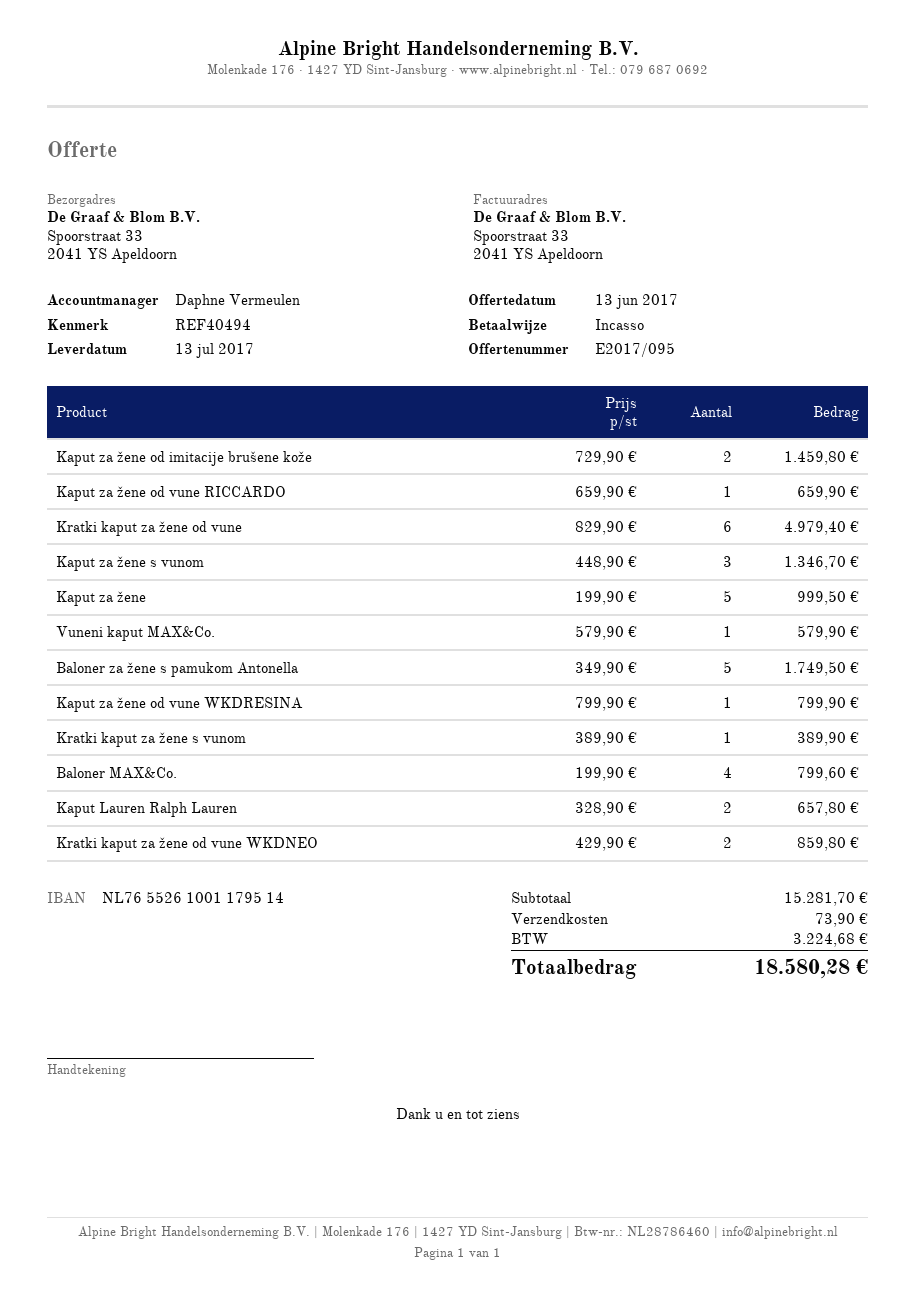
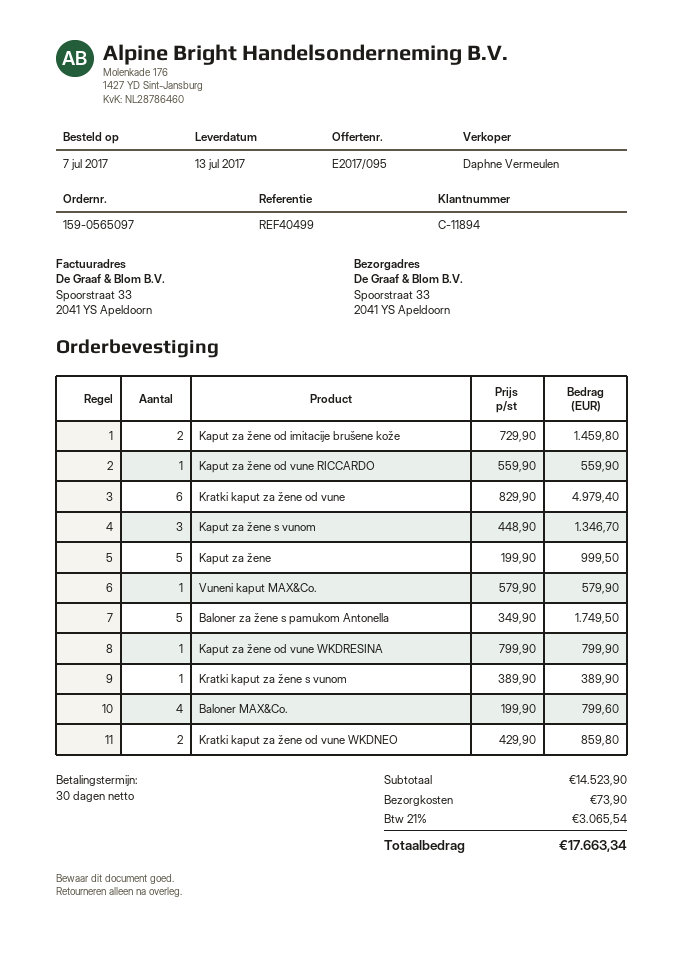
reference: REF40494 -> REF40499
Kaput za žene od vune RICCARDO: 1 x 659.90 = 659.90 -> 1 x 559.90 = 559.90
Kaput Lauren Ralph Lauren: 2 x 328.90 = 657.80 -> none
subtotal: 15281.70 -> 14523.90
tax: 3224.68 -> 3065.54
total: 18580.28 -> 17663.34

